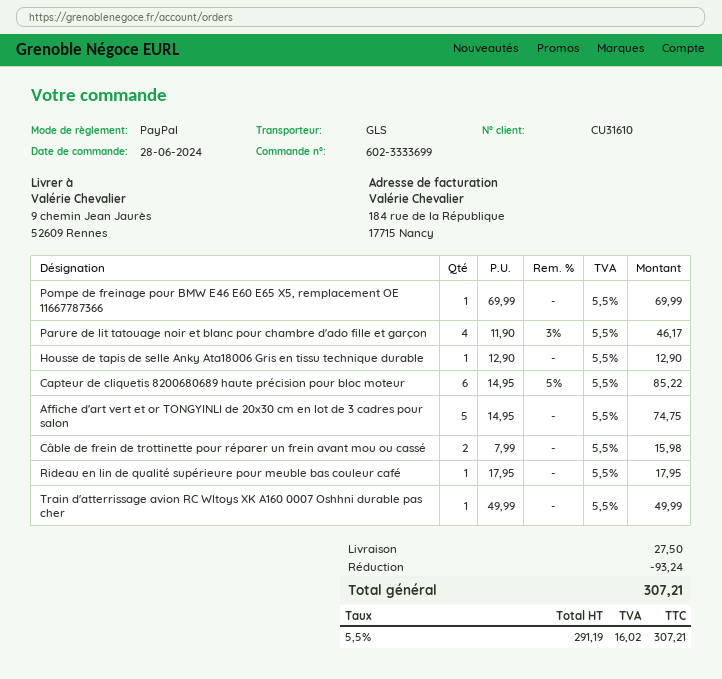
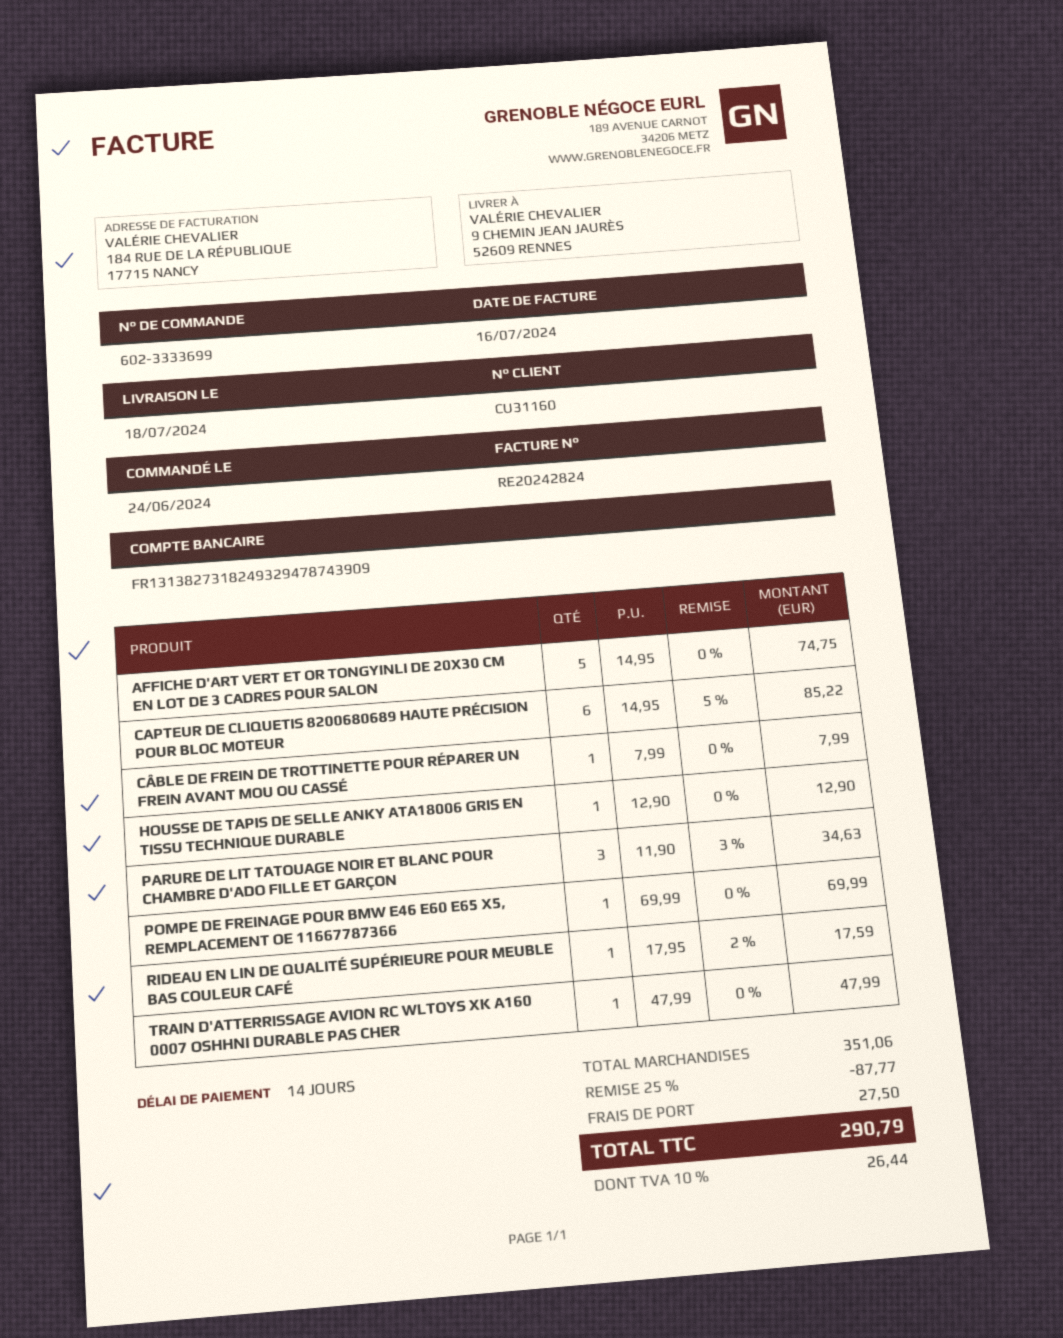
order date: 2024-06-28 -> 2024-06-24
customer number: CU31610 -> CU31160
Parure de lit tatouage noir et blanc pour chambre d'ado fille et garçon: 4 x 11.90 - 3% = 46.17 -> 3 x 11.90 - 3% = 34.63
Câble de frein de trottinette pour réparer un frein avant mou ou cassé: 2 x 7.99 = 15.98 -> 1 x 7.99 = 7.99
Rideau en lin de qualité supérieure pour meuble bas couleur café: 1 x 17.95 = 17.95 -> 1 x 17.95 - 2% = 17.59
Train d'atterrissage avion RC Wltoys XK A160 0007 Oshhni durable pas cher: 1 x 49.99 = 49.99 -> 1 x 47.99 = 47.99
discount: 93.24 -> 87.77
tax: 5.5% = 16.02 -> 10% = 26.44
total: 307.21 -> 290.79

